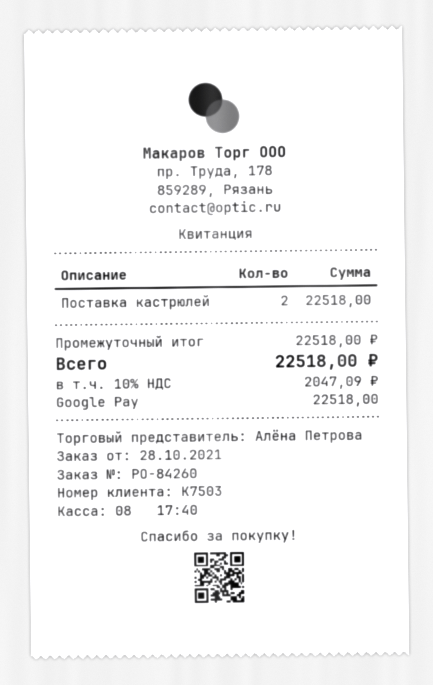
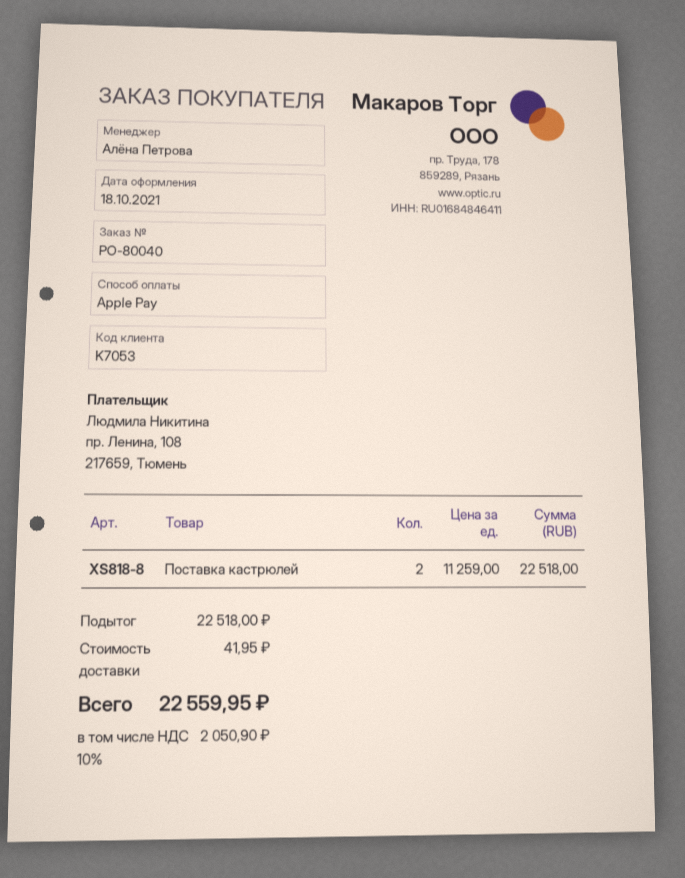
order number: PO-84260 -> PO-80040
order date: 2021-10-28 -> 2021-10-18
customer number: K7503 -> K7053
payment method: Google Pay -> Apple Pay
shipping: none -> 41.95
tax: 10% = 2047.09 -> 10% = 2050.90
total: 22518.00 -> 22559.95

